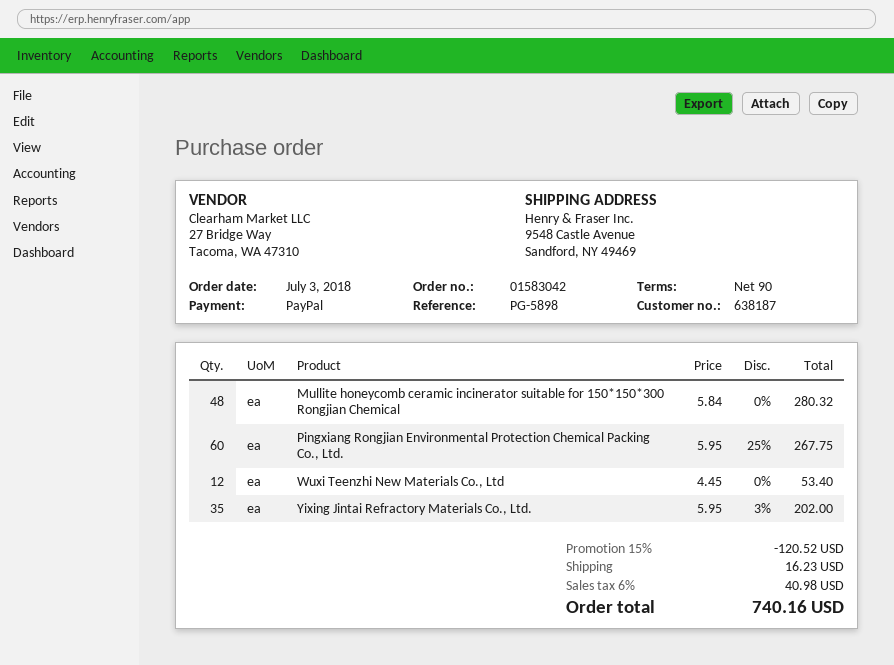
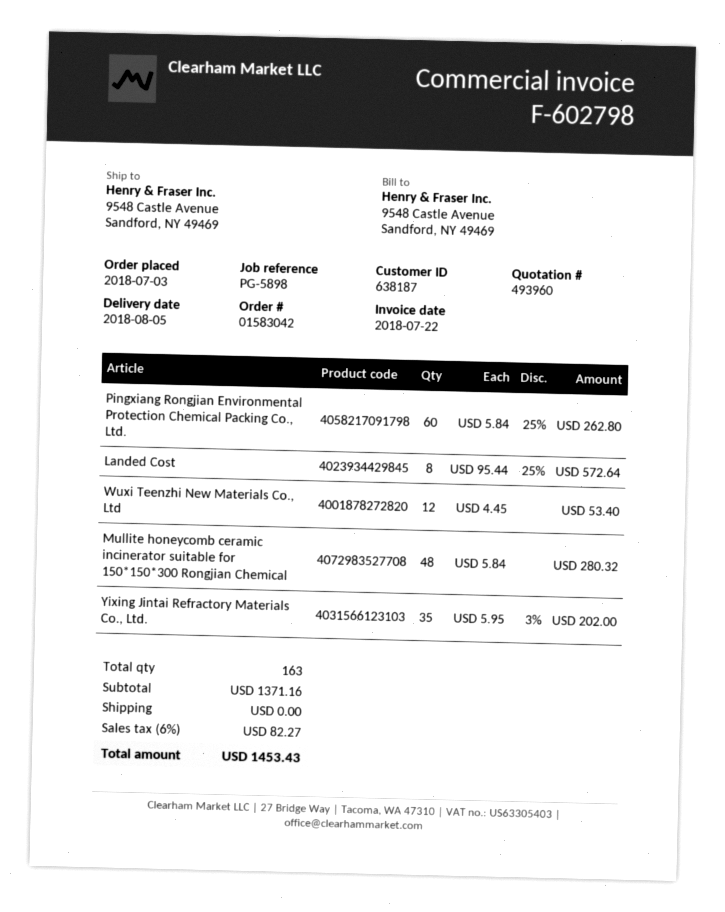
Pingxiang Rongjian Environmental Protection Chemical Packing Co., Ltd.: 60 x 5.95 - 25% = 267.75 -> 60 x 5.84 - 25% = 262.80
Landed Cost: none -> 8 x 95.44 - 25% = 572.64
discount: 15% = 120.52 -> none
shipping: 16.23 -> 0.00
tax: 6% = 40.98 -> 6% = 82.27
total: 740.16 -> 1453.43

